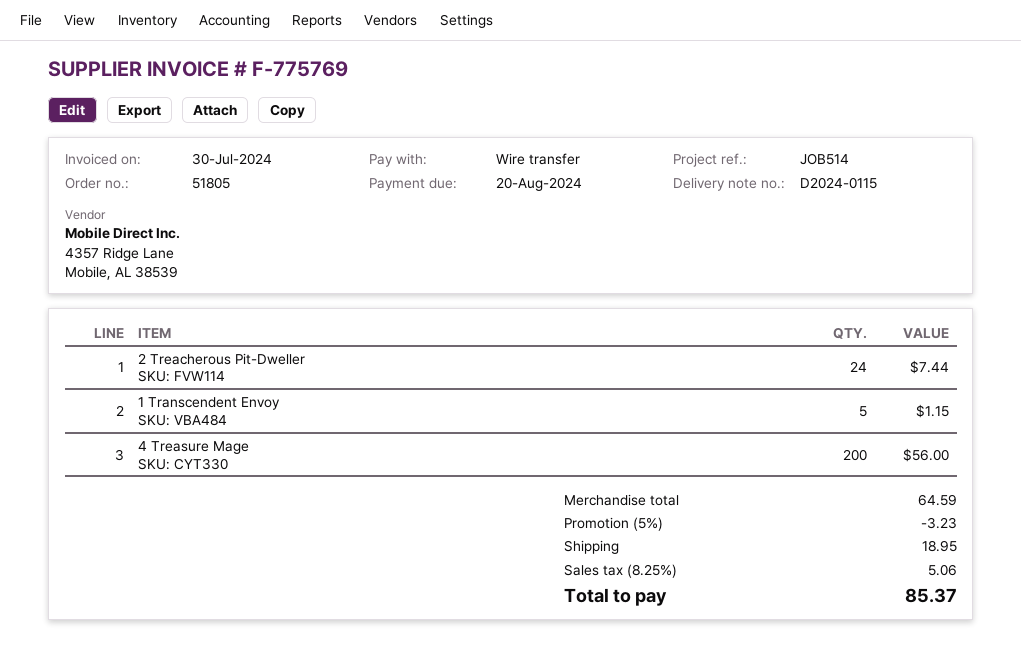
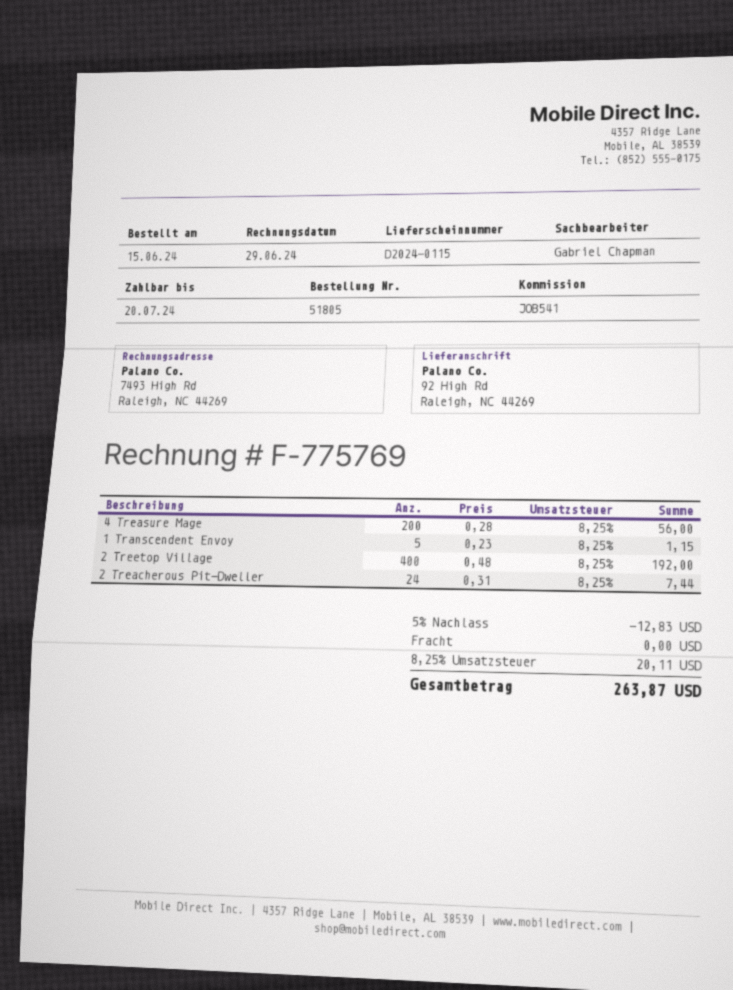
invoice date: 2024-07-30 -> 2024-06-29
due date: 2024-08-20 -> 2024-07-20
reference: JOB514 -> JOB541
2 Treetop Village: none -> 400 for 192.00
discount: 5% = 3.23 -> 5% = 12.83
shipping: 18.95 -> 0.00
tax: 8.25% = 5.06 -> 8.25% = 20.11
total: 85.37 -> 263.87

